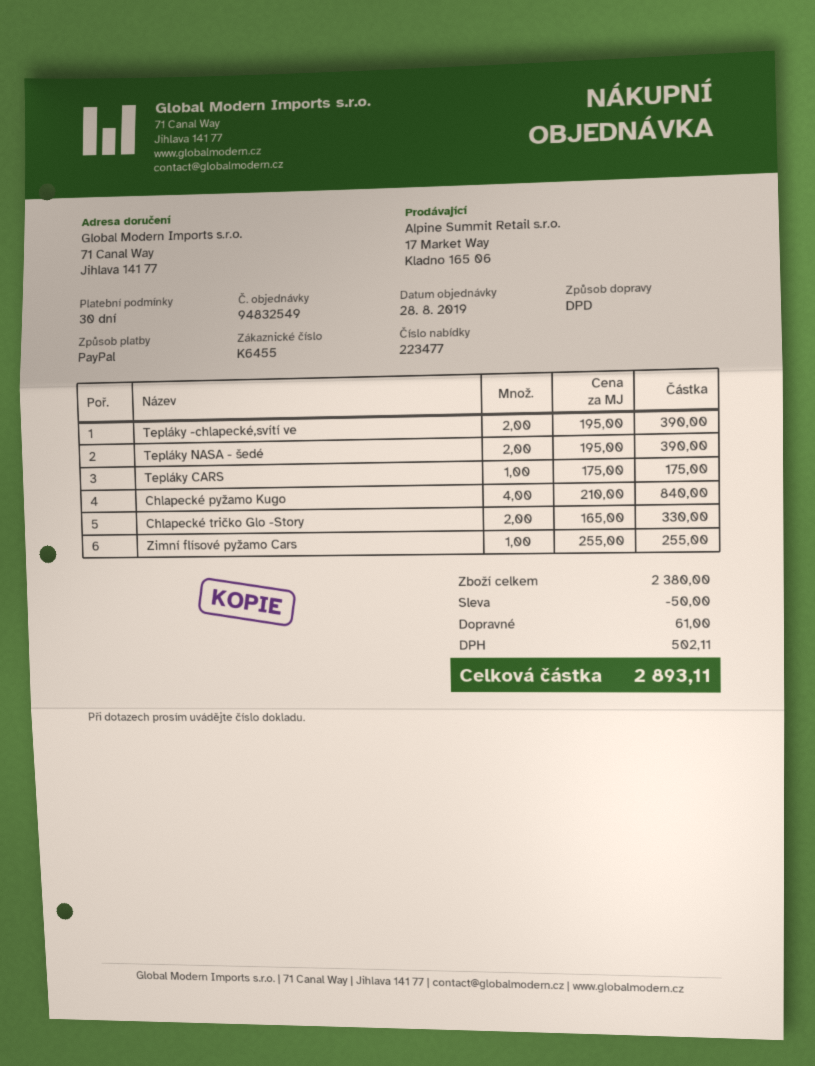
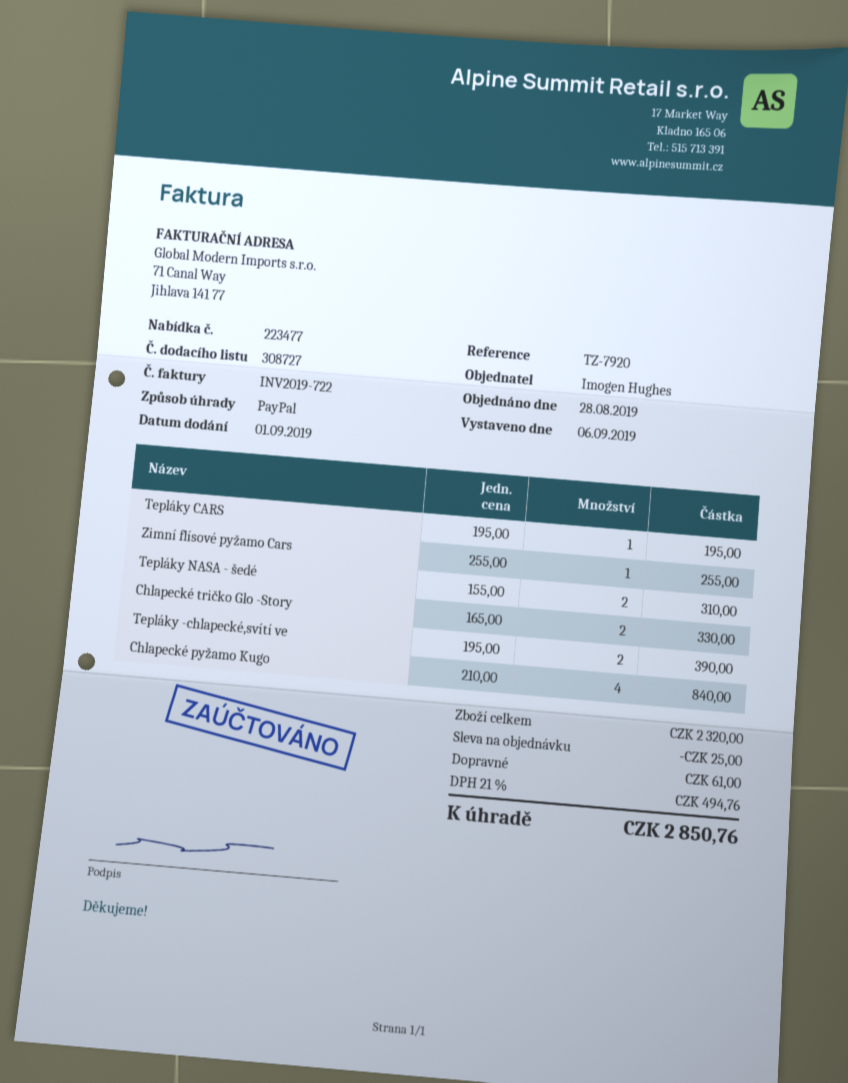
Tepláky NASA - šedé: 2 x 195.00 = 390.00 -> 2 x 155.00 = 310.00
Tepláky CARS: 1 x 175.00 = 175.00 -> 1 x 195.00 = 195.00
subtotal: 2380.00 -> 2320.00
discount: 50.00 -> 25.00
tax: 502.11 -> 494.76
total: 2893.11 -> 2850.76

